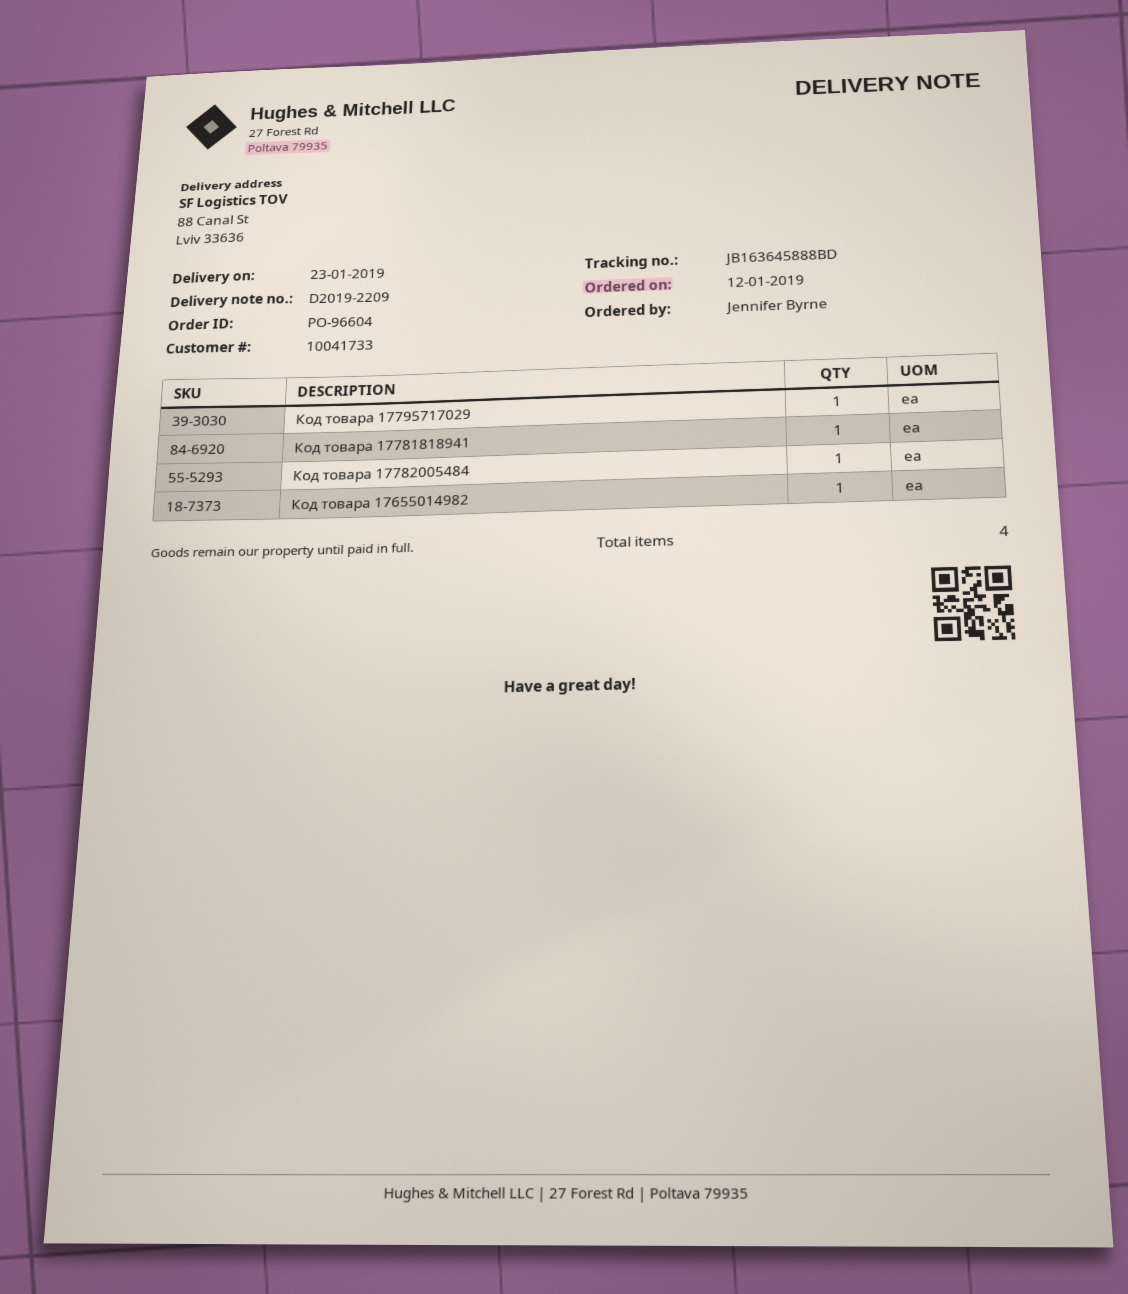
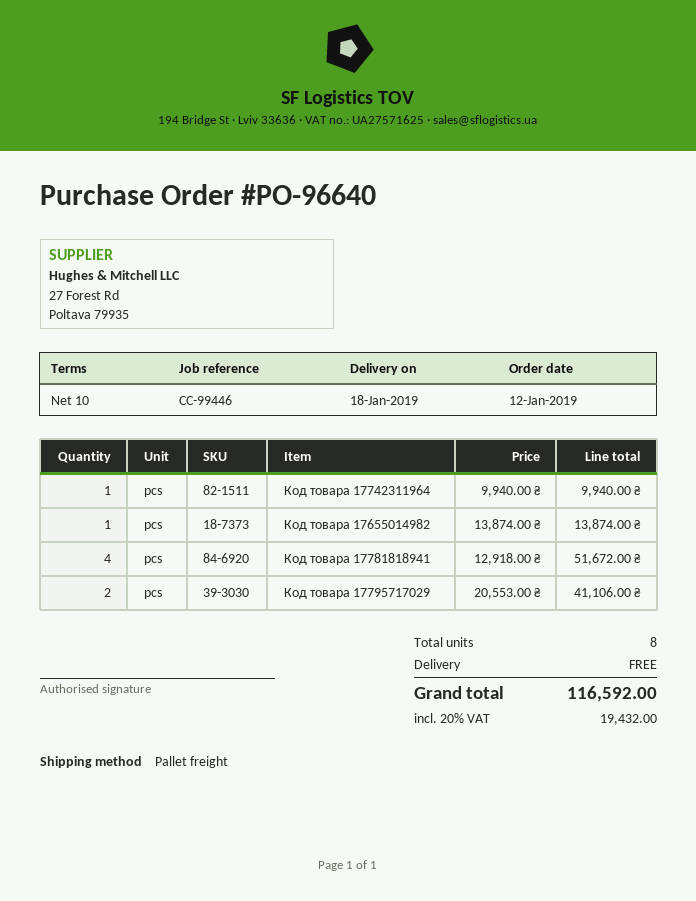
order number: PO-96604 -> PO-96640
delivery date: 2019-01-23 -> 2019-01-18
Код товара 17795717029: 1 -> 2
Код товара 17781818941: 1 -> 4
Код товара 17782005484: 1 -> none
Код товара 17742311964: none -> 1
total quantity: 4 -> 8

